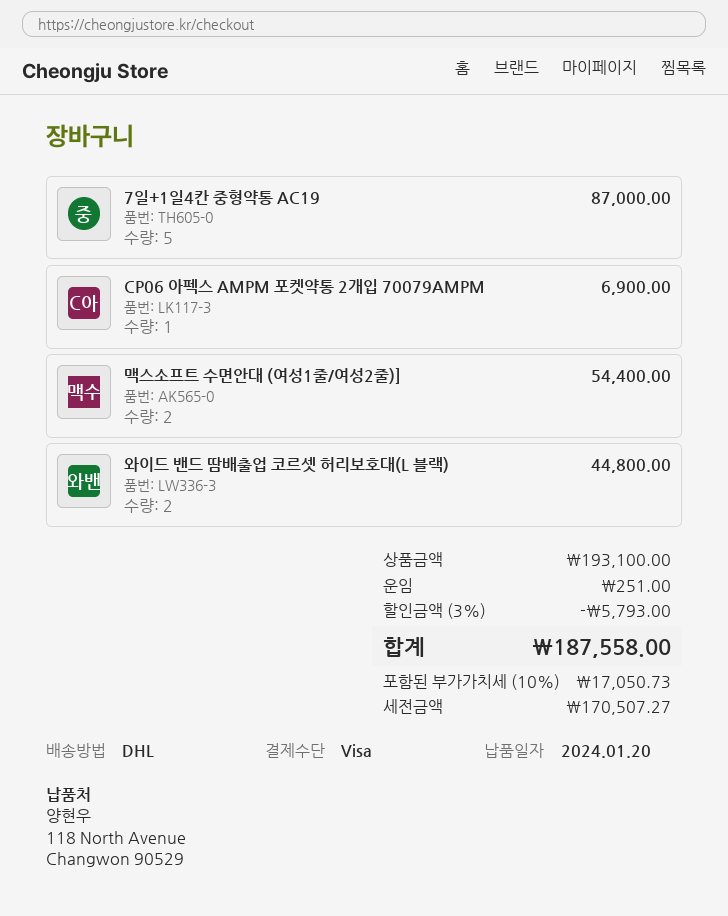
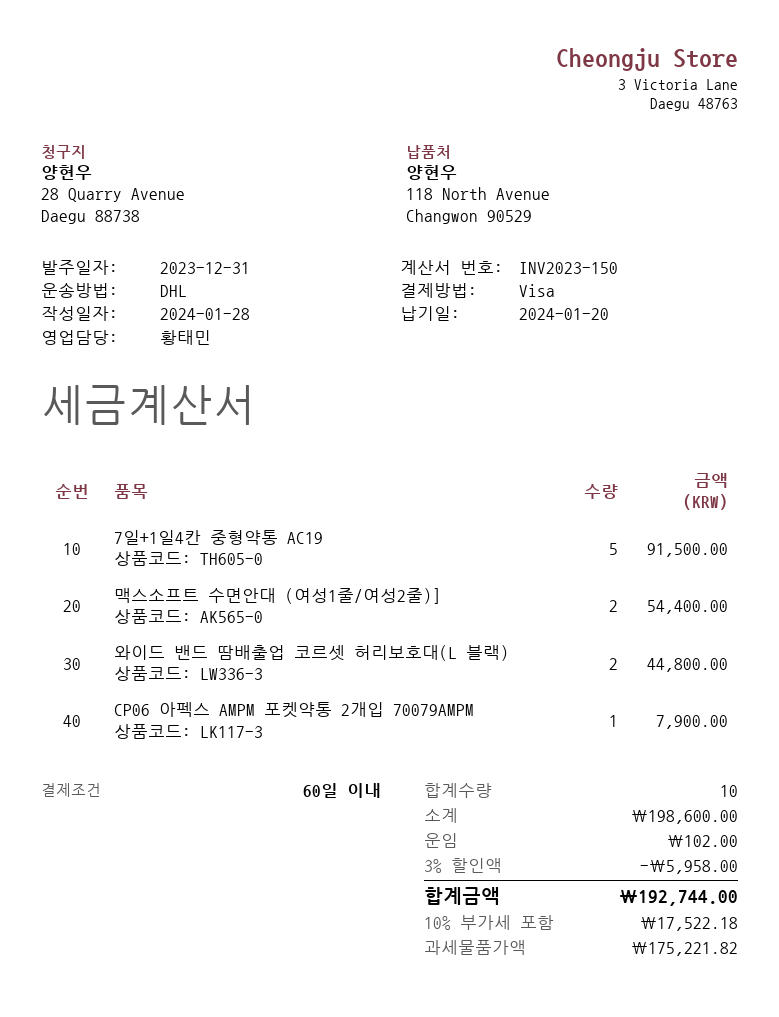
7일+1일4칸 중형약통 AC19: 5 for 87000.00 -> 5 for 91500.00
CP06 아펙스 AMPM 포켓약통 2개입 70079AMPM: 1 for 6900.00 -> 1 for 7900.00
subtotal: 193100.00 -> 198600.00
discount: 3% = 5793.00 -> 3% = 5958.00
shipping: 251.00 -> 102.00
net: 170507.27 -> 175221.82
tax: 10% = 17050.73 -> 10% = 17522.18
total: 187558.00 -> 192744.00

